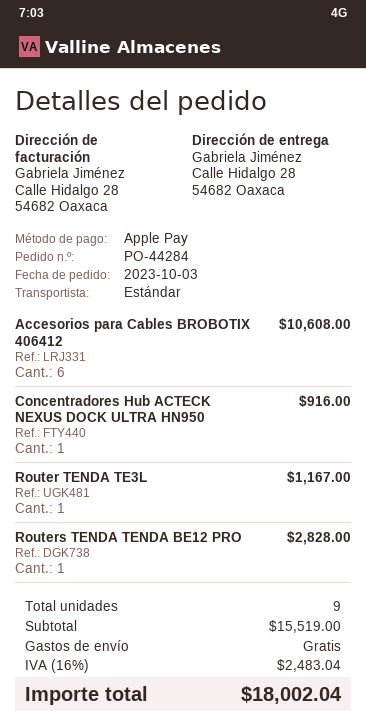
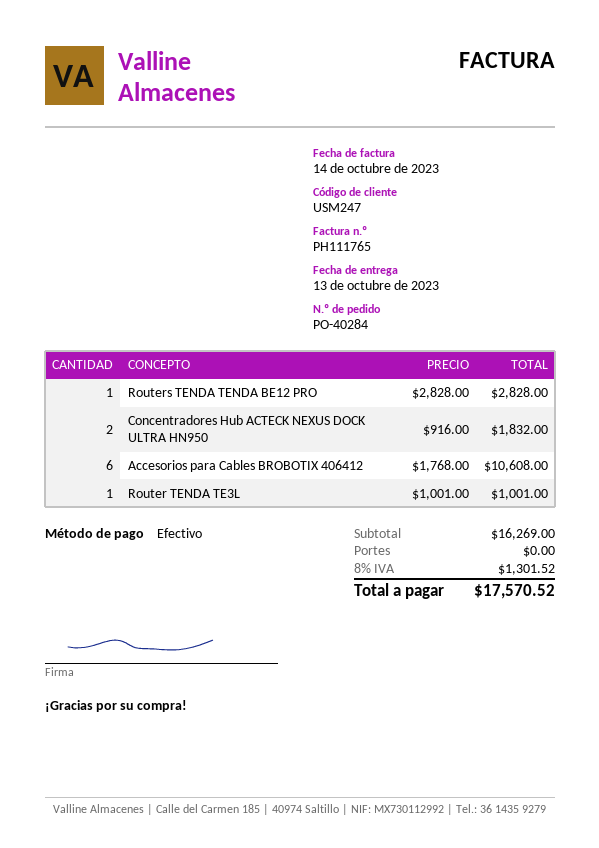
order number: PO-44284 -> PO-40284
payment method: Apple Pay -> cash
Concentradores Hub ACTECK NEXUS DOCK ULTRA HN950: 1 for 916.00 -> 2 for 1832.00
Router TENDA TE3L: 1 for 1167.00 -> 1 for 1001.00
subtotal: 15519.00 -> 16269.00
tax: 16% = 2483.04 -> 8% = 1301.52
total: 18002.04 -> 17570.52

